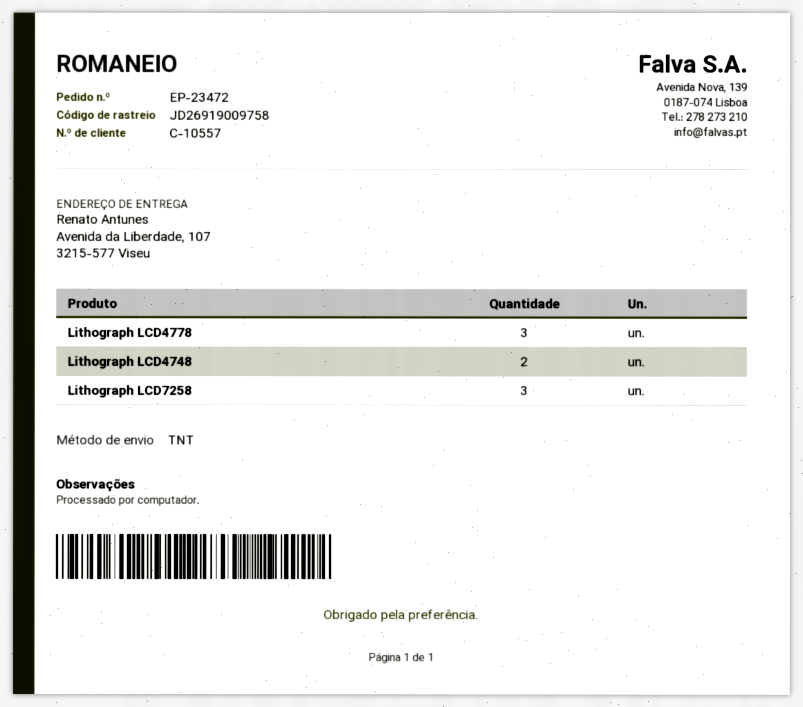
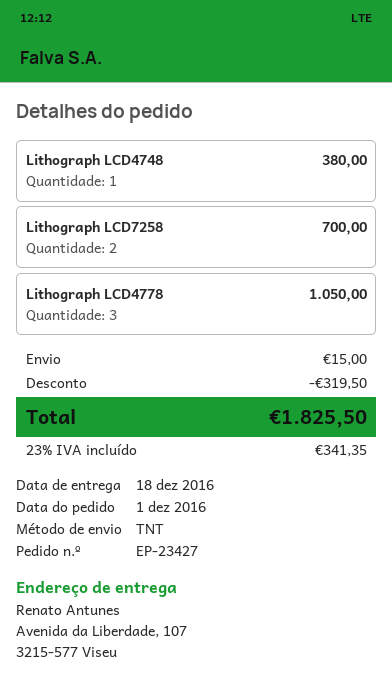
order number: EP-23472 -> EP-23427
Lithograph LCD4748: 2 -> 1
Lithograph LCD7258: 3 -> 2

